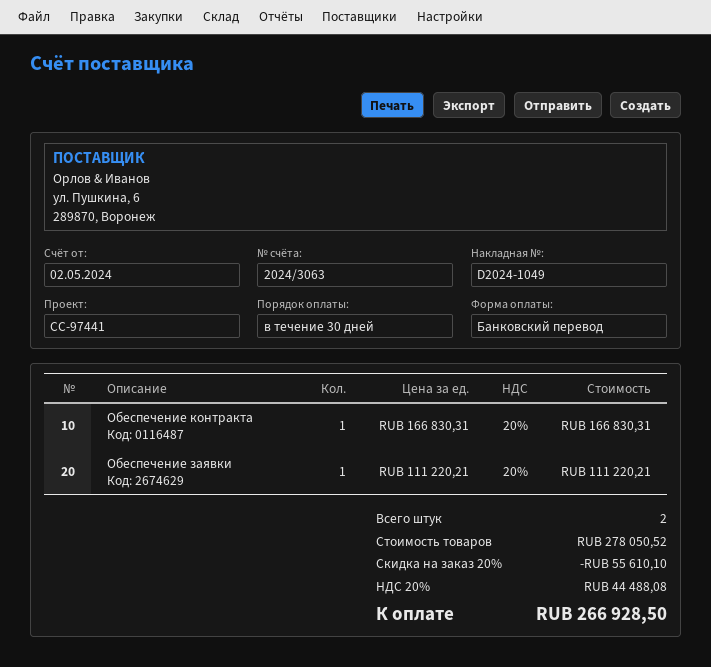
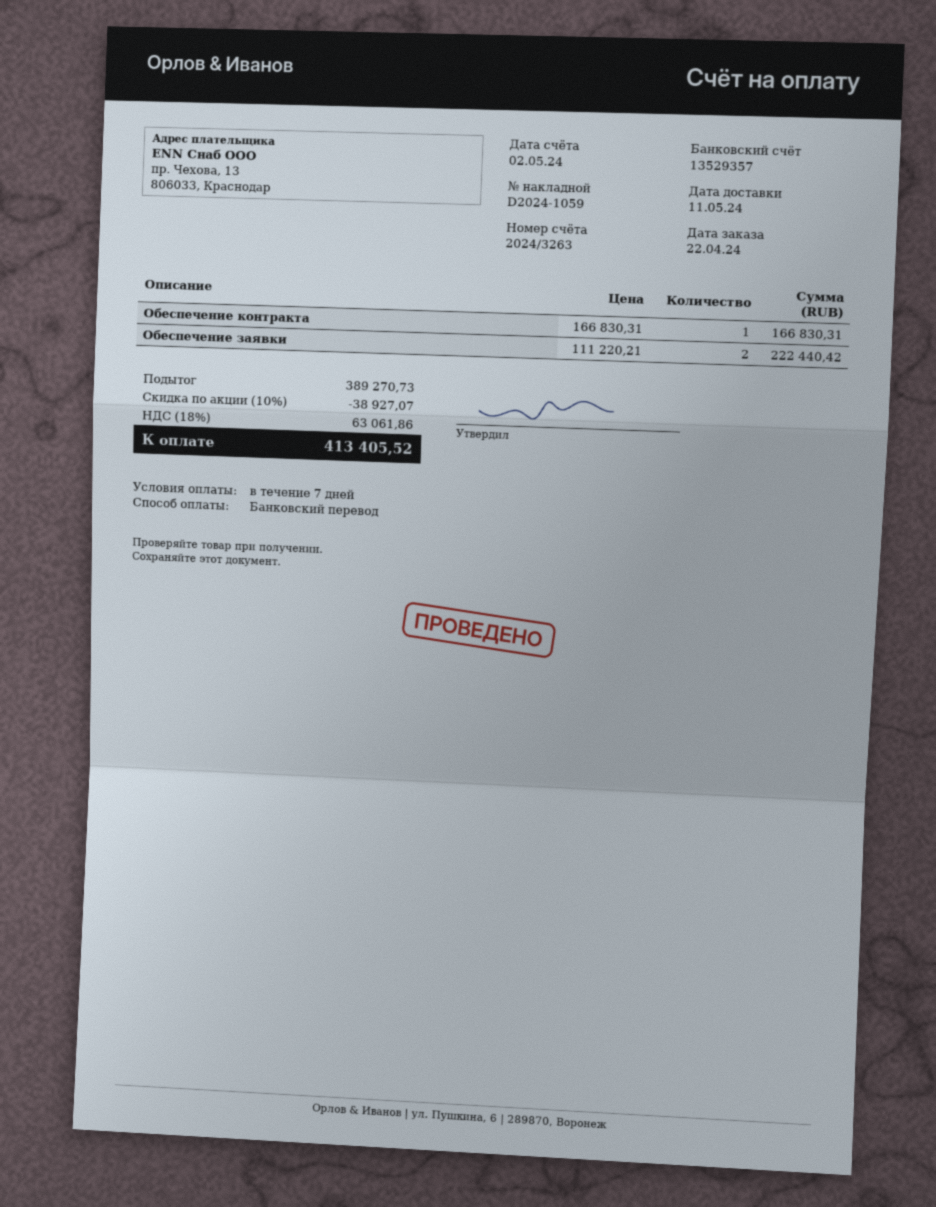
delivery note number: D2024-1049 -> D2024-1059
invoice number: 2024/3063 -> 2024/3263
payment terms: 30 days -> 7 days
Обеспечение заявки: 1 x 111220.21 = 111220.21 -> 2 x 111220.21 = 222440.42
subtotal: 278050.52 -> 389270.73
discount: 20% = 55610.10 -> 10% = 38927.07
tax: 20% = 44488.08 -> 18% = 63061.86
total: 266928.50 -> 413405.52

